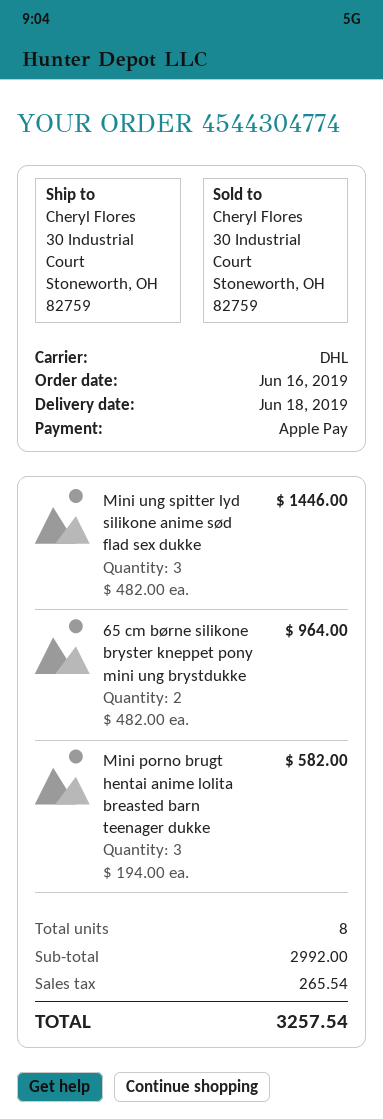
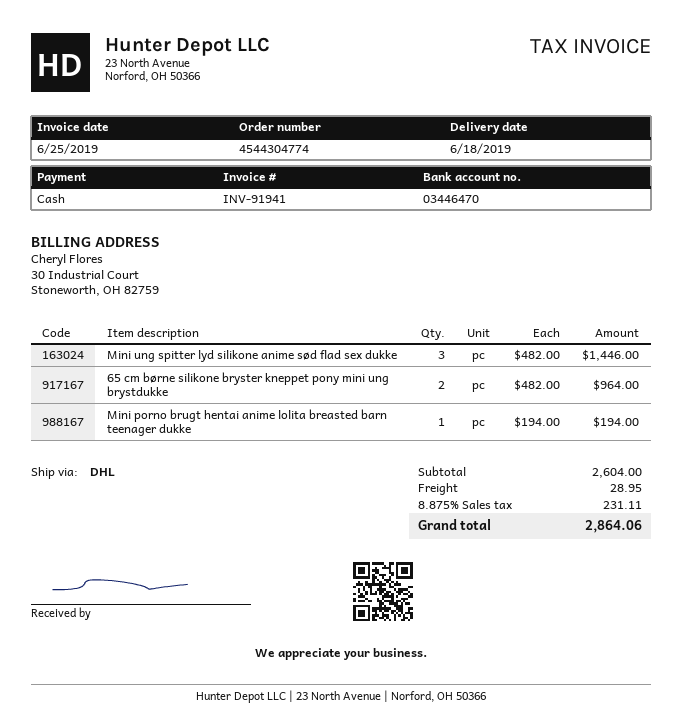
payment method: Apple Pay -> cash
Mini porno brugt hentai anime lolita breasted barn teenager dukke: 3 x 194.00 = 582.00 -> 1 x 194.00 = 194.00
subtotal: 2992.00 -> 2604.00
shipping: none -> 28.95
tax: 265.54 -> 231.11
total: 3257.54 -> 2864.06

